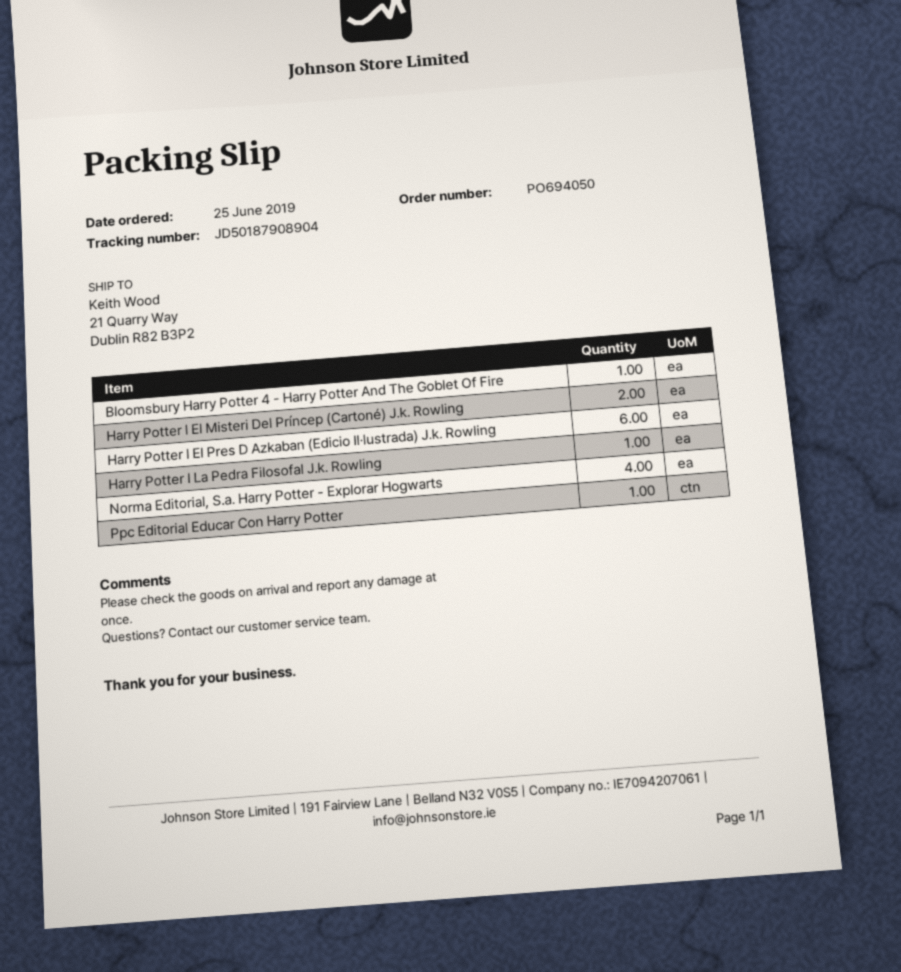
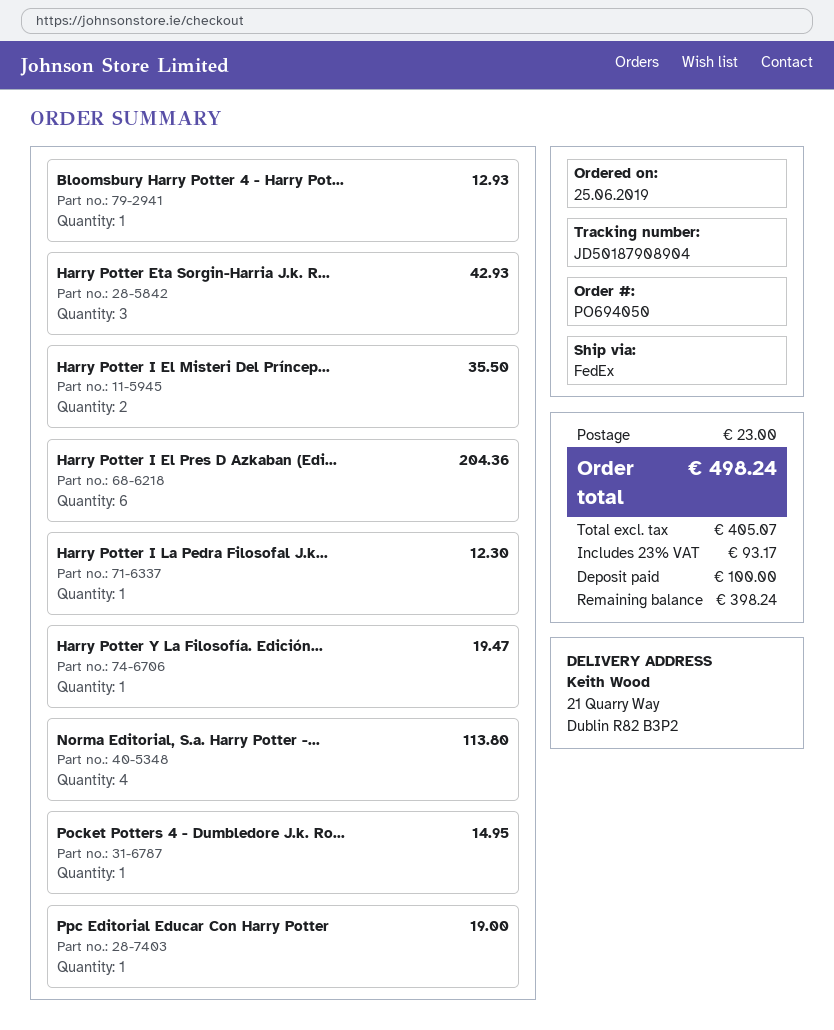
Harry Potter Eta Sorgin-Harria J.k. R...: none -> 3
Harry Potter Y La Filosofía. Edición...: none -> 1
Pocket Potters 4 - Dumbledore J.k. Ro...: none -> 1

